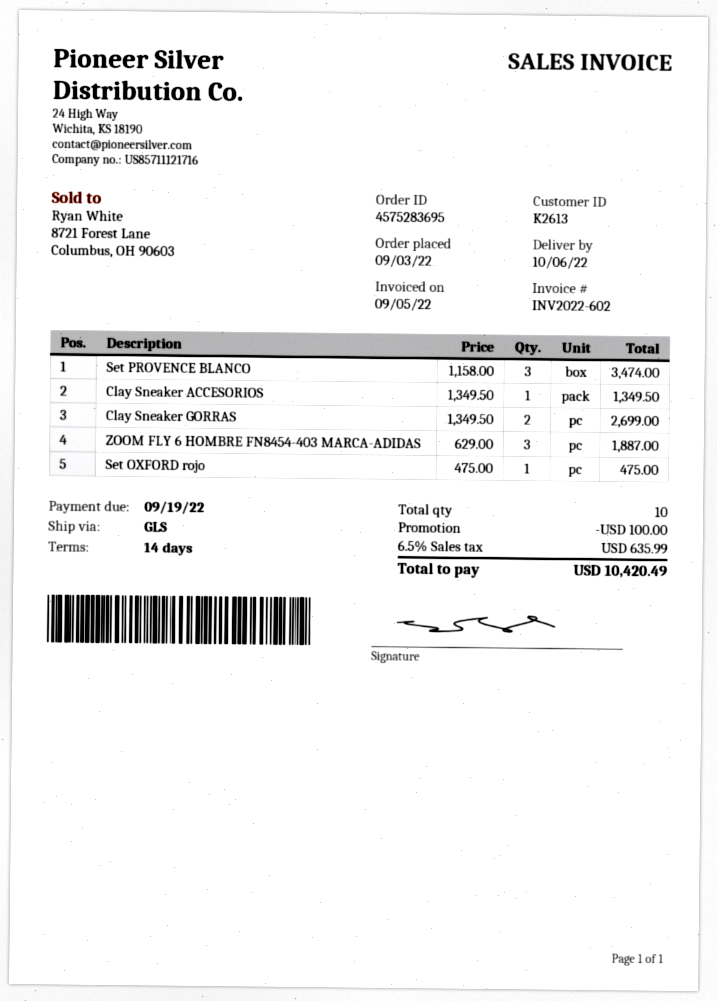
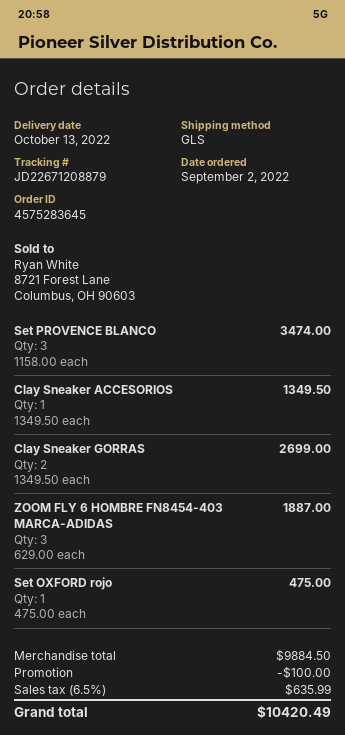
order number: 4575283695 -> 4575283645
order date: 2022-09-03 -> 2022-09-02
delivery date: 2022-10-06 -> 2022-10-13

